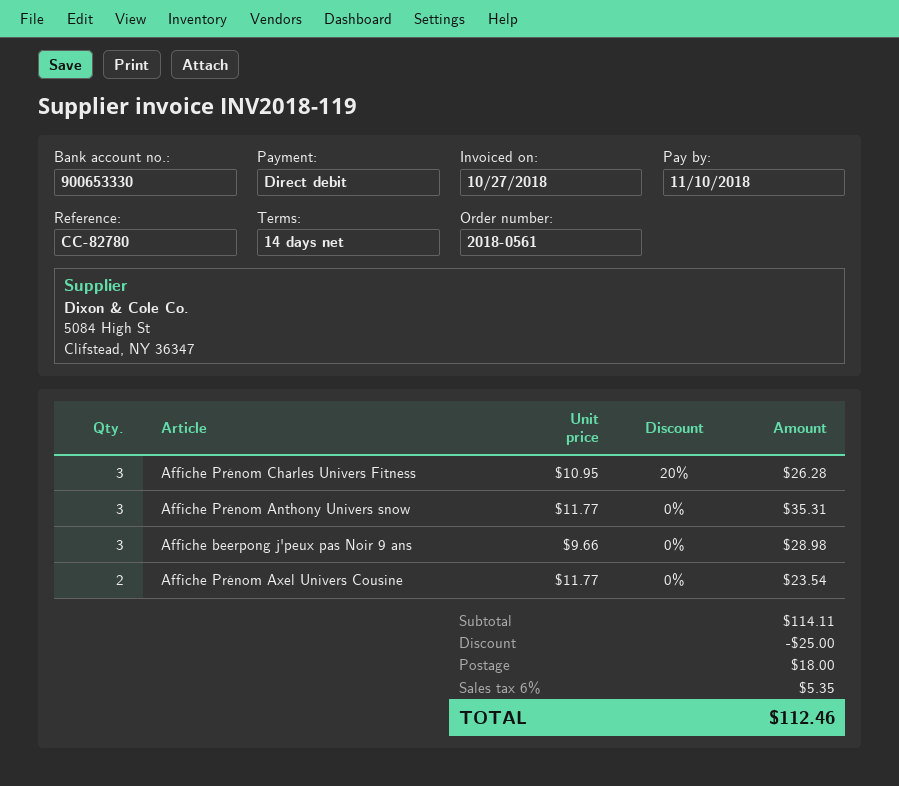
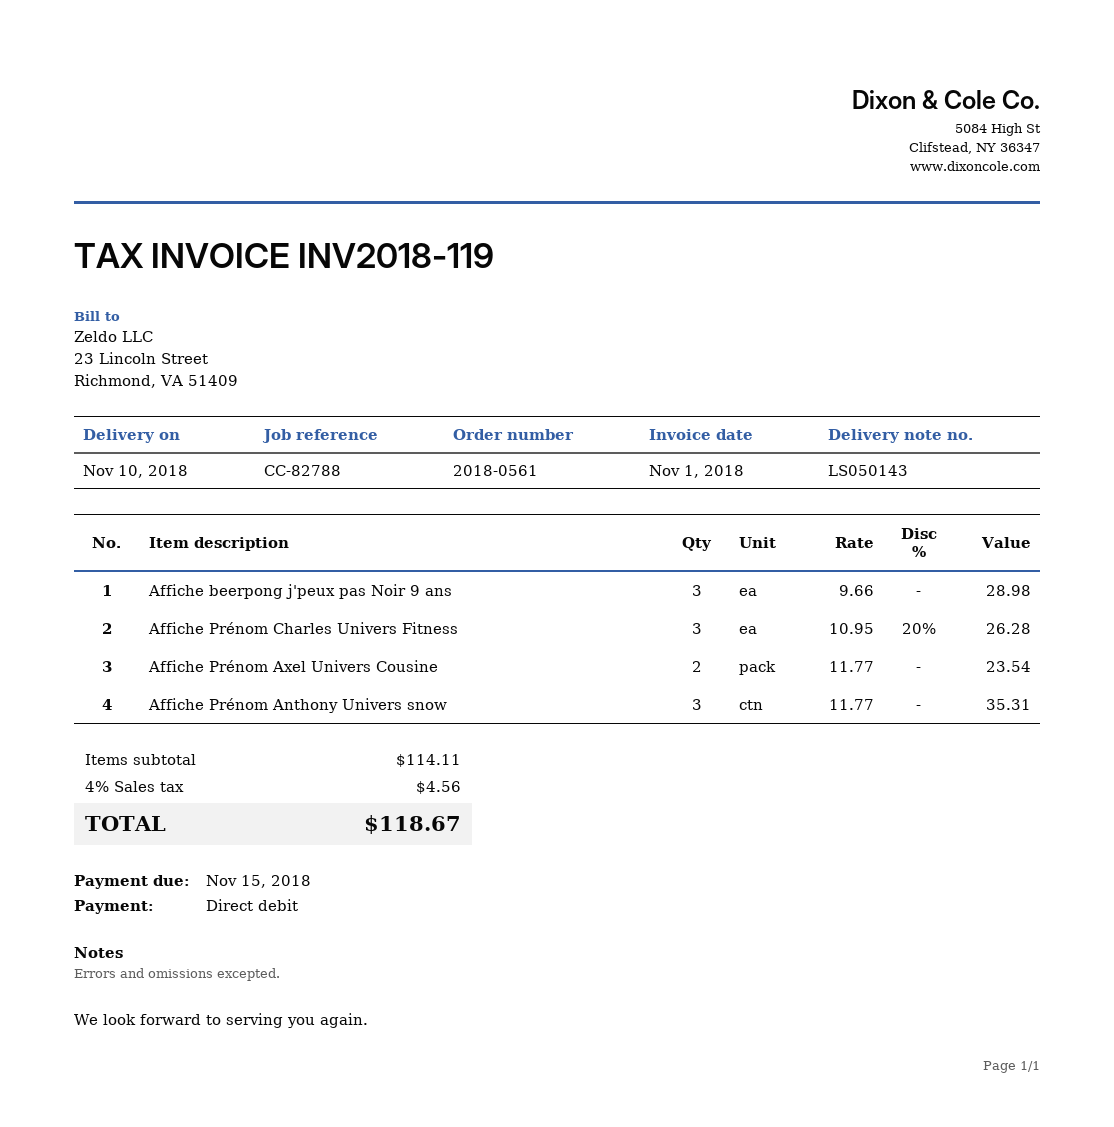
invoice date: 2018-10-27 -> 2018-11-01
due date: 2018-11-10 -> 2018-11-15
reference: CC-82780 -> CC-82788
discount: 25.00 -> none
shipping: 18.00 -> none
tax: 6% = 5.35 -> 4% = 4.56
total: 112.46 -> 118.67

